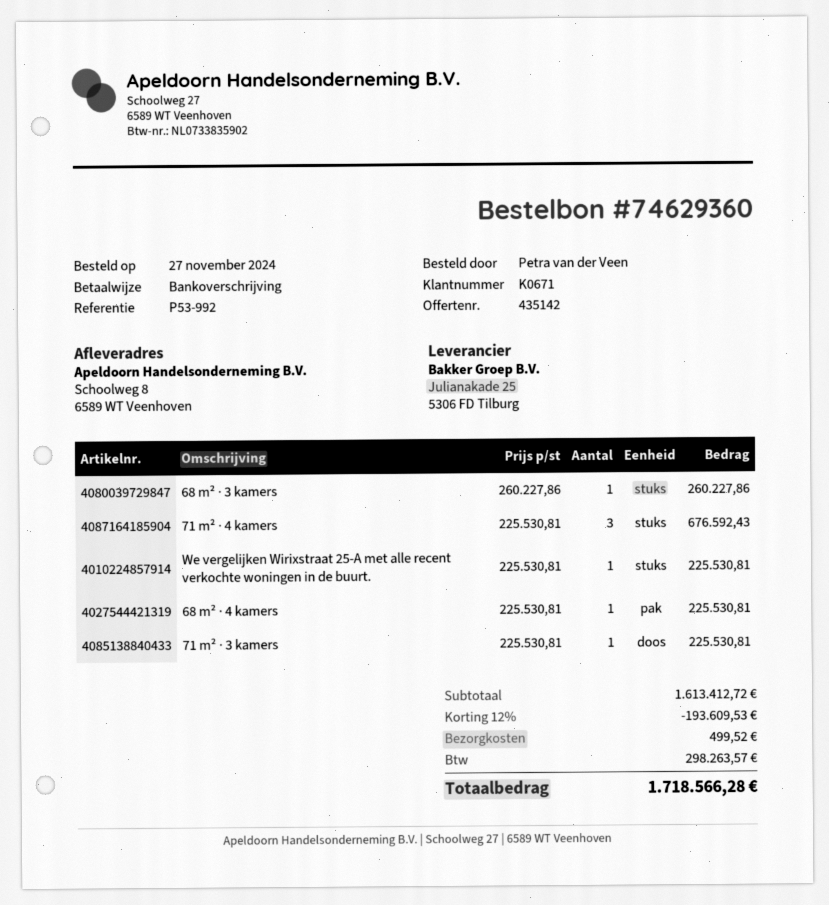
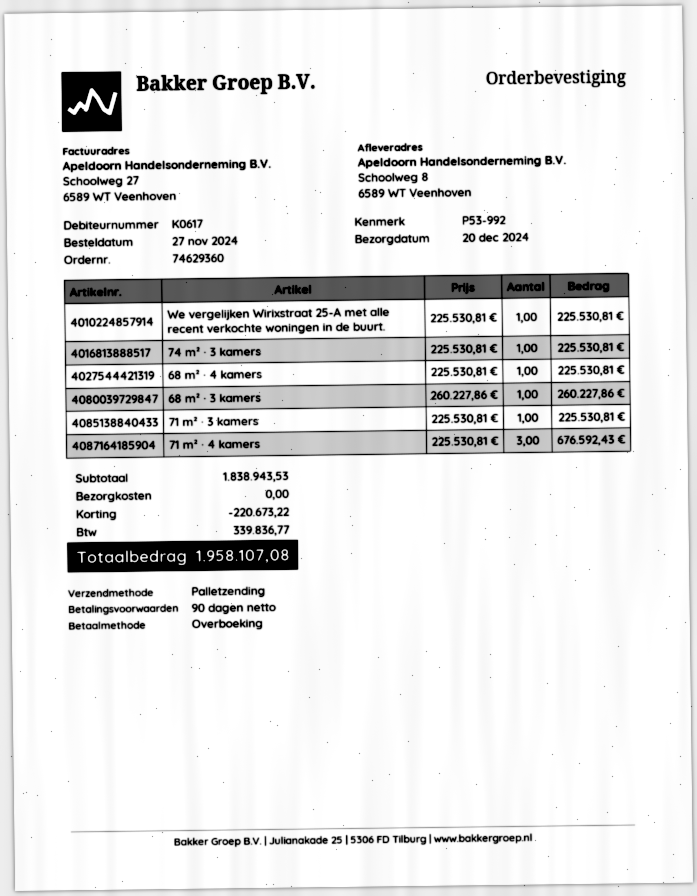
customer number: K0671 -> K0617
74 m² · 3 kamers: none -> 1 x 225530.81 = 225530.81
subtotal: 1613412.72 -> 1838943.53
discount: 193609.53 -> 220673.22
shipping: 499.52 -> 0.00
tax: 298263.57 -> 339836.77
total: 1718566.28 -> 1958107.08

